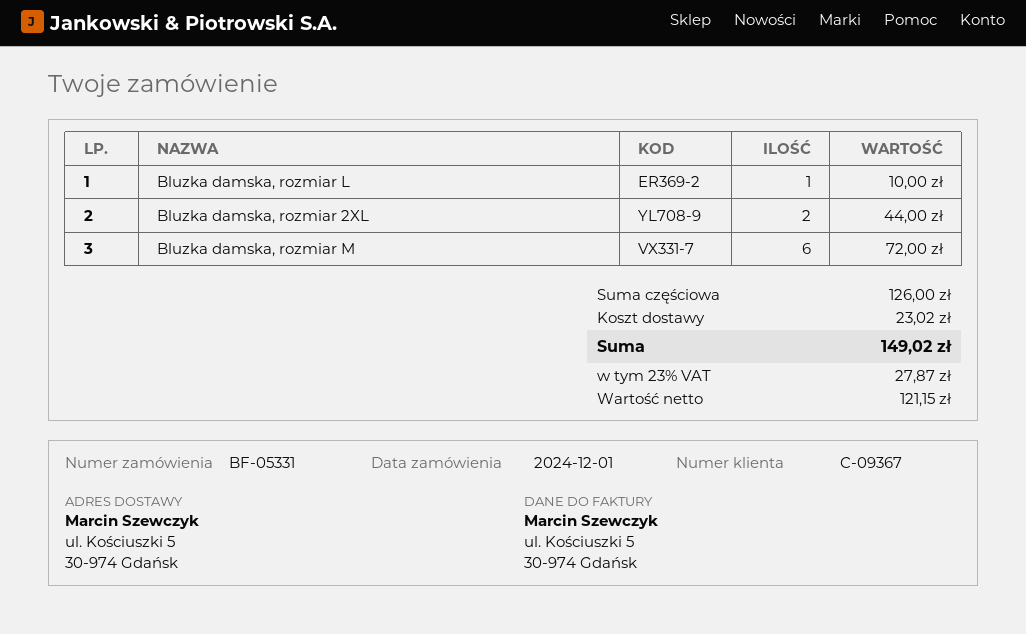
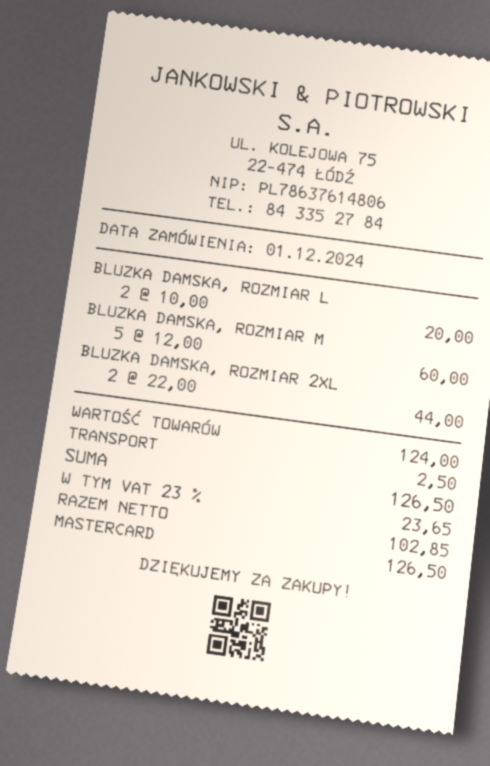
Bluzka damska, rozmiar L: 1 for 10.00 -> 2 for 20.00
Bluzka damska, rozmiar M: 6 for 72.00 -> 5 for 60.00
subtotal: 126.00 -> 124.00
shipping: 23.02 -> 2.50
net: 121.15 -> 102.85
tax: 23% = 27.87 -> 23% = 23.65
total: 149.02 -> 126.50

